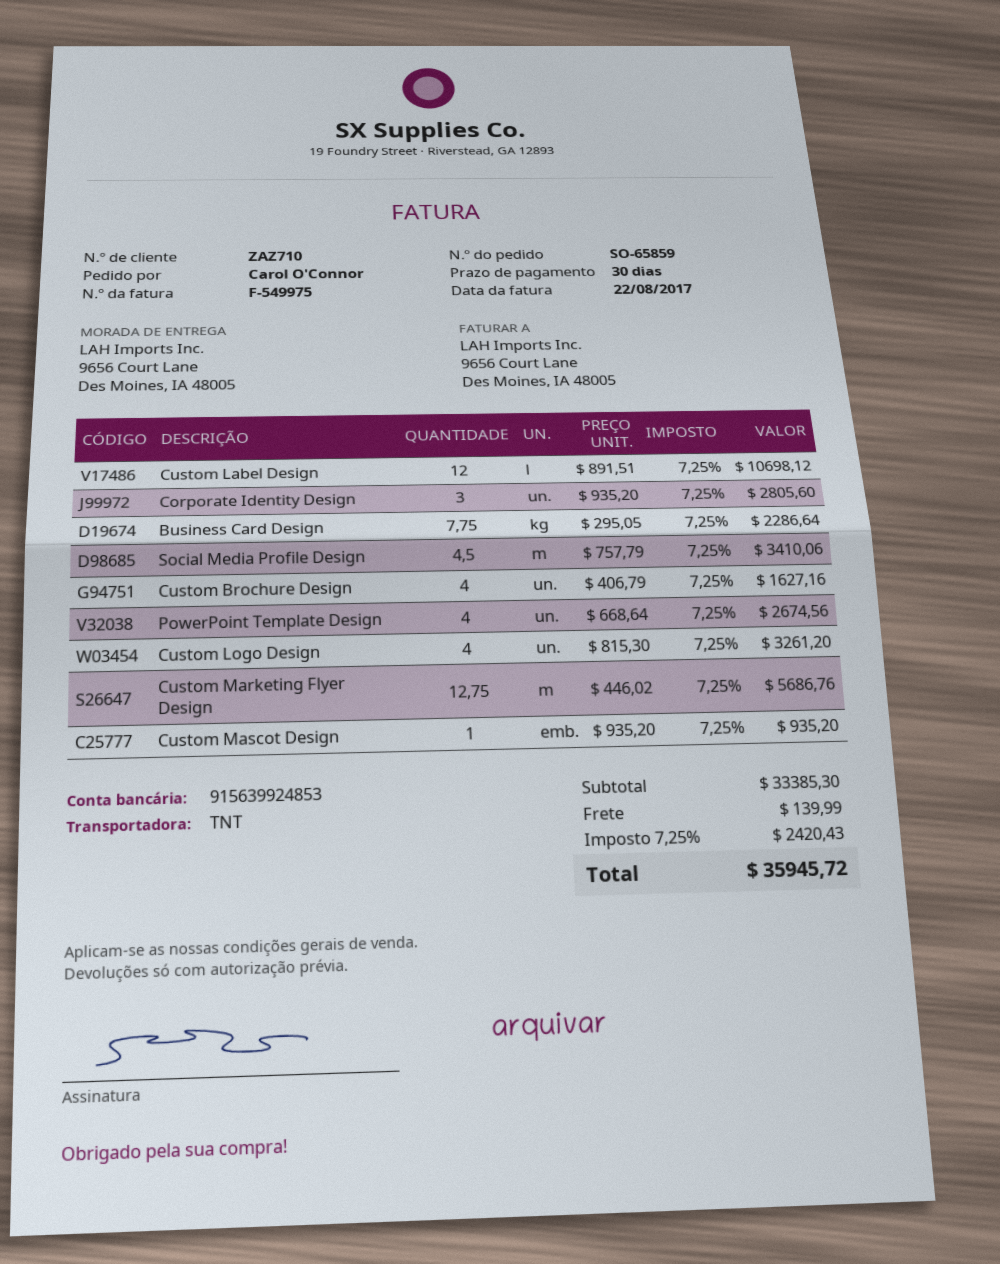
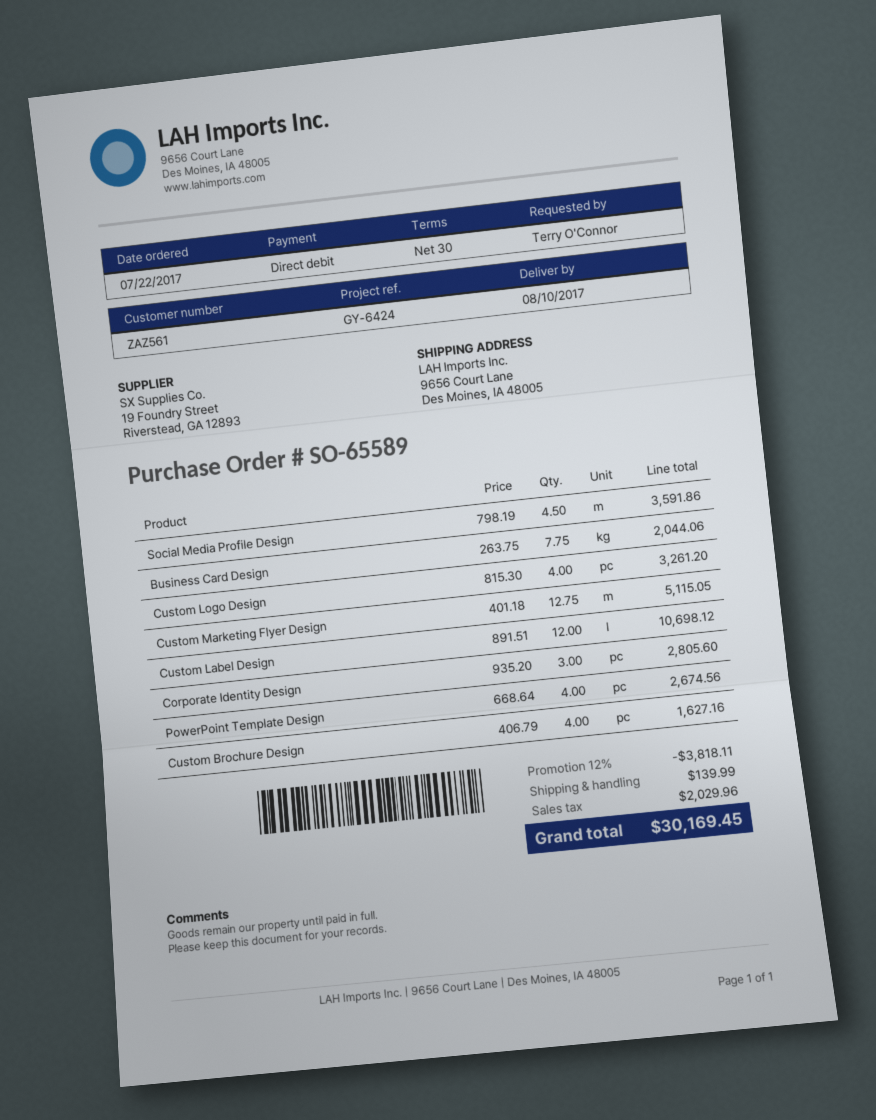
order number: SO-65859 -> SO-65589
customer number: ZAZ710 -> ZAZ561
ordered by: Carol O'Connor -> Terry O'Connor
Business Card Design: 7.75 x 295.05 = 2286.64 -> 7.75 x 263.75 = 2044.06
Social Media Profile Design: 4.5 x 757.79 = 3410.06 -> 4.5 x 798.19 = 3591.86
Custom Marketing Flyer Design: 12.75 x 446.02 = 5686.76 -> 12.75 x 401.18 = 5115.05
Custom Mascot Design: 1 x 935.20 = 935.20 -> none
discount: none -> 12% = 3818.11
tax: 2420.43 -> 2029.96
total: 35945.72 -> 30169.45

